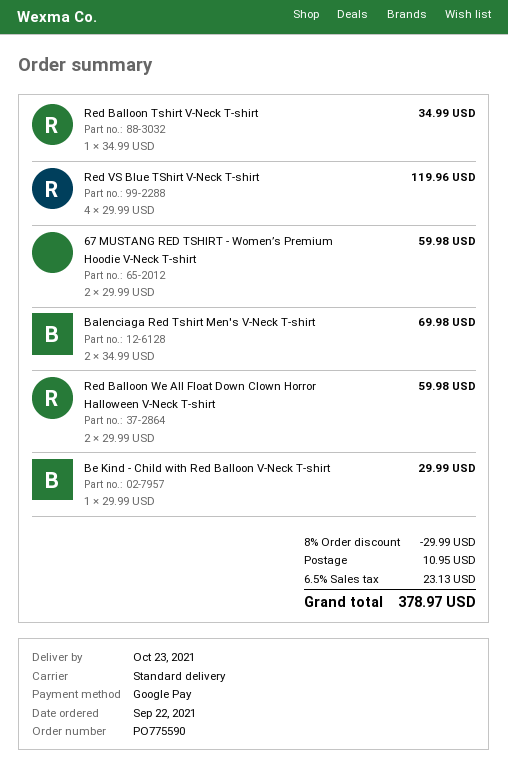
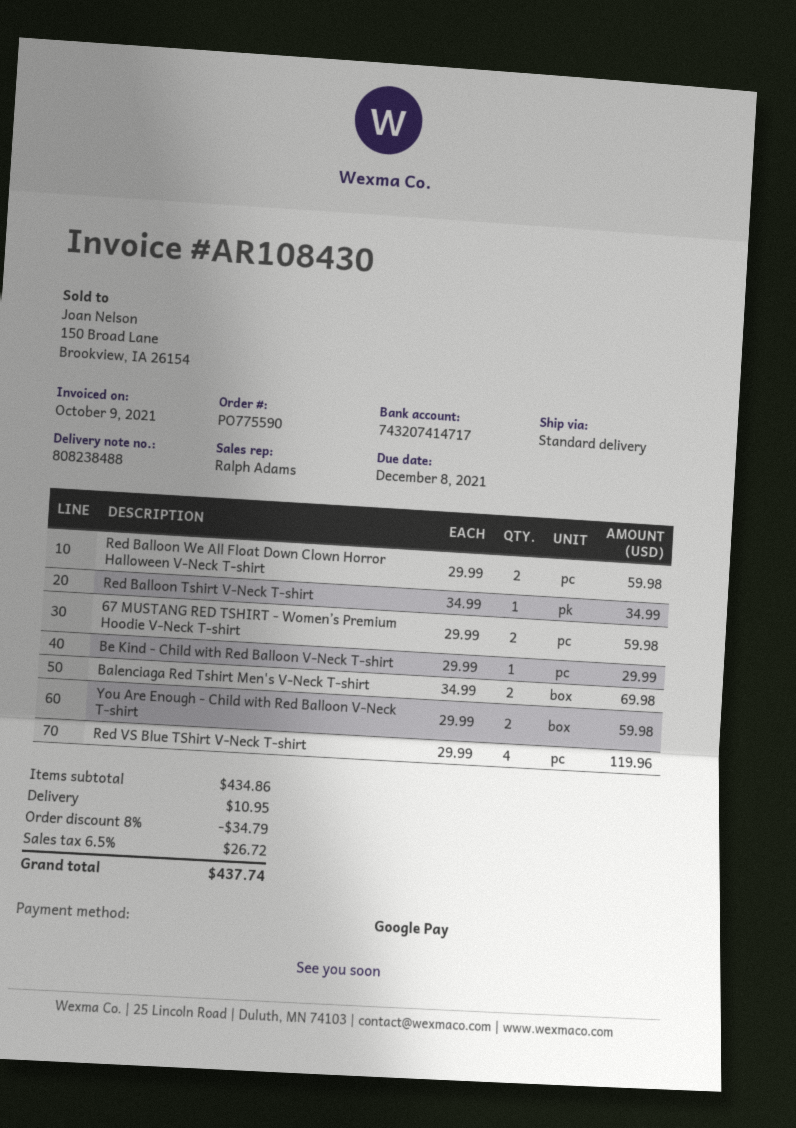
You Are Enough - Child with Red Balloon V-Neck T-shirt: none -> 2 x 29.99 = 59.98
discount: 8% = 29.99 -> 8% = 34.79
tax: 6.5% = 23.13 -> 6.5% = 26.72
total: 378.97 -> 437.74

